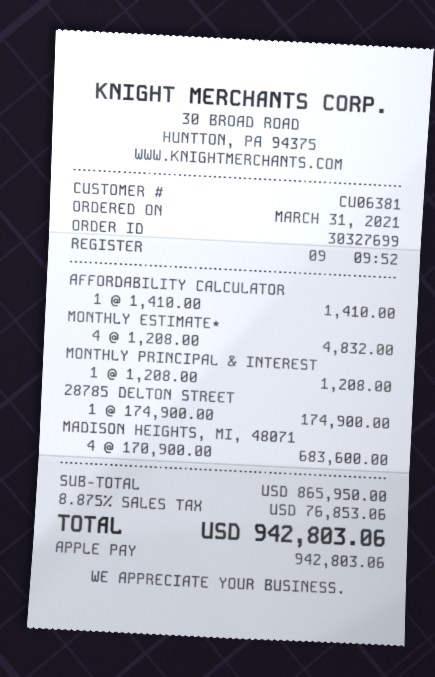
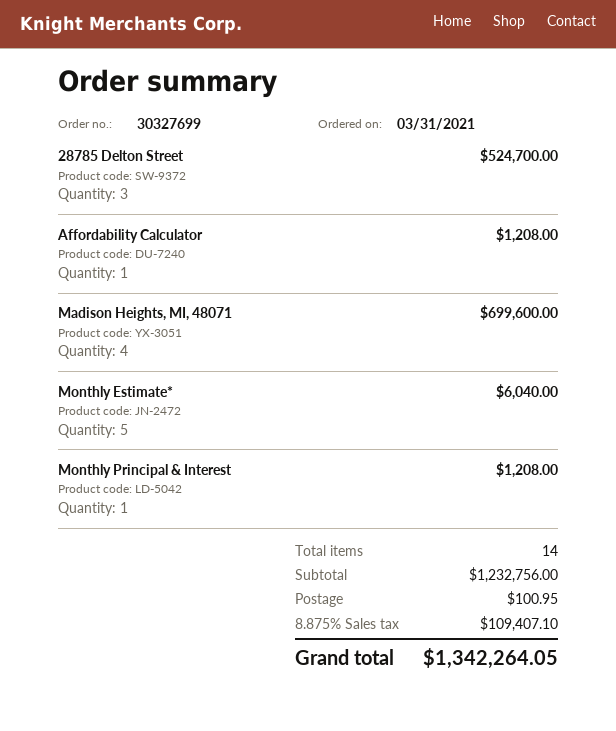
AFFORDABILITY CALCULATOR: 1 for 1410.00 -> 1 for 1208.00
MONTHLY ESTIMATE*: 4 for 4832.00 -> 5 for 6040.00
28785 DELTON STREET: 1 for 174900.00 -> 3 for 524700.00
MADISON HEIGHTS, MI, 48071: 4 for 683600.00 -> 4 for 699600.00
subtotal: 865950.00 -> 1232756.00
shipping: none -> 100.95
tax: 8.875% = 76853.06 -> 8.875% = 109407.10
total: 942803.06 -> 1342264.05

